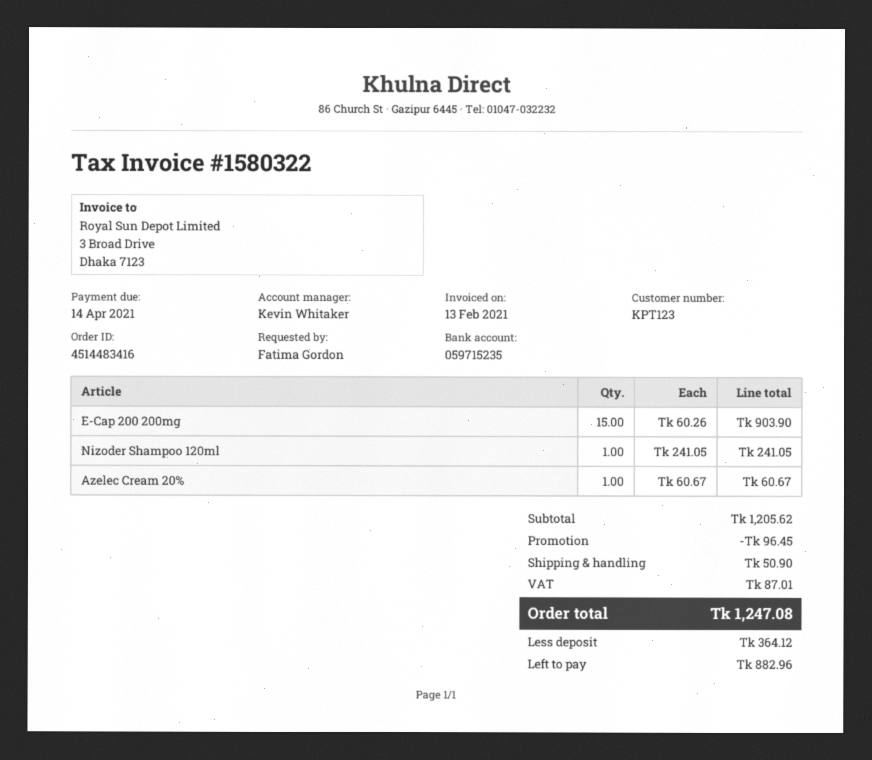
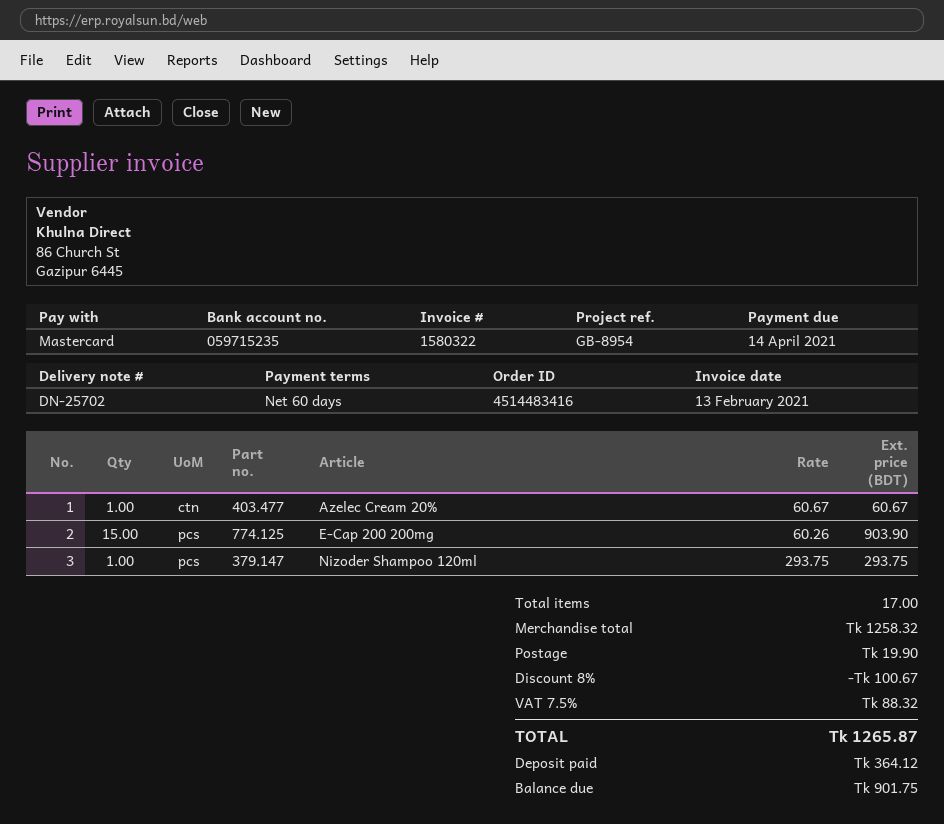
Nizoder Shampoo 120ml: 1 x 241.05 = 241.05 -> 1 x 293.75 = 293.75
subtotal: 1205.62 -> 1258.32
discount: 96.45 -> 100.67
shipping: 50.90 -> 19.90
tax: 87.01 -> 88.32
total: 1247.08 -> 1265.87
balance: 882.96 -> 901.75

